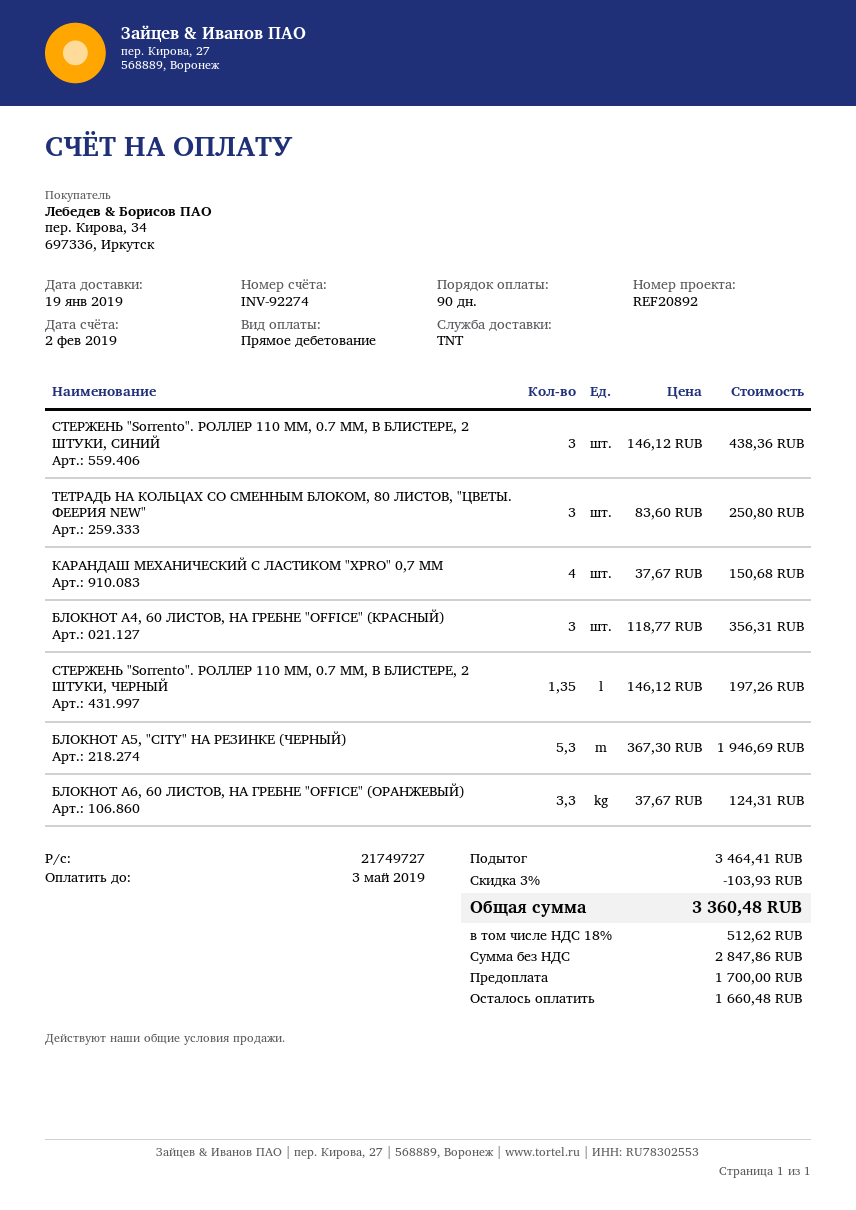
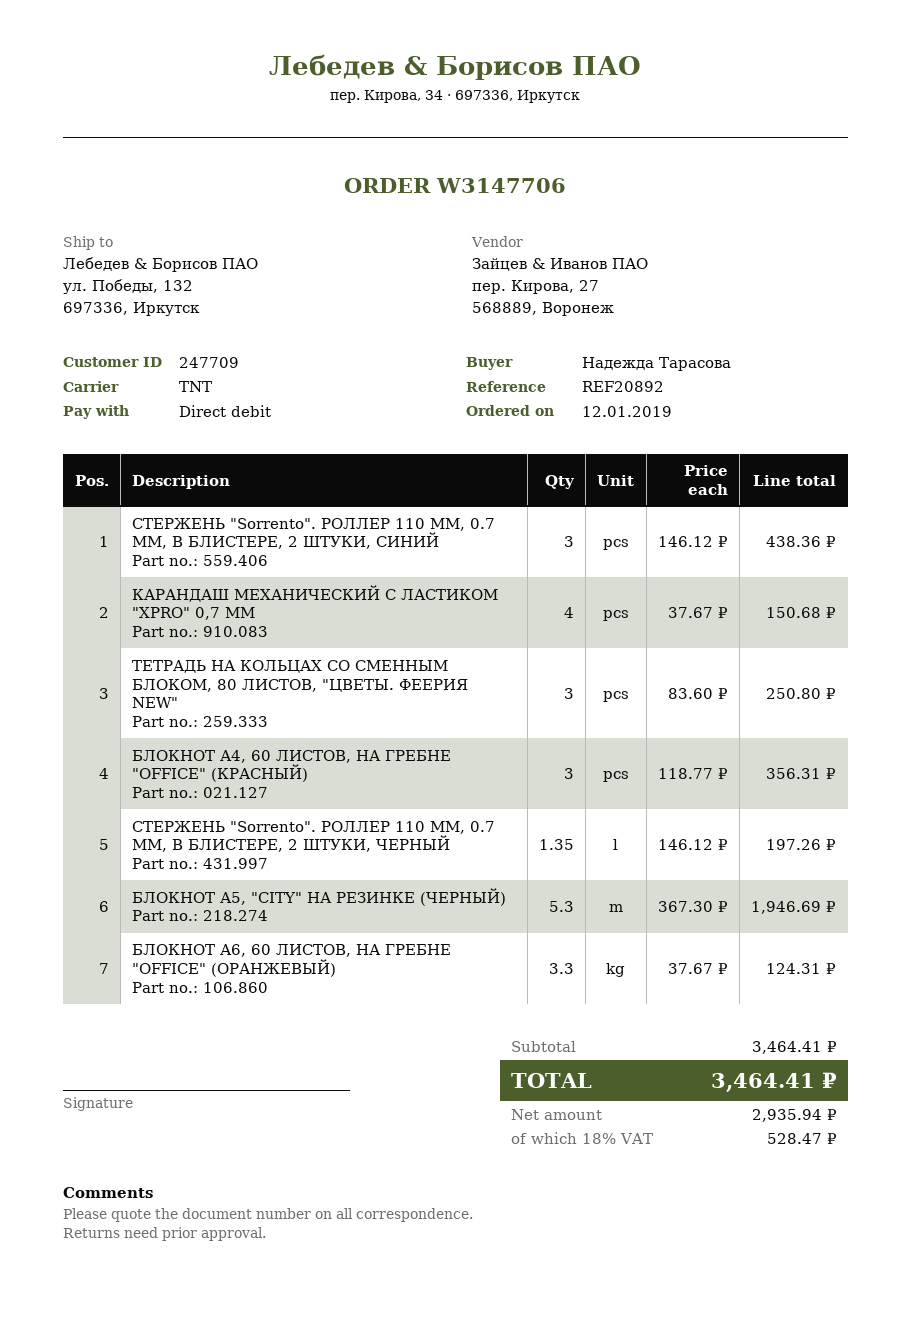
discount: 3% = 103.93 -> none
net: 2847.86 -> 2935.94
tax: 18% = 512.62 -> 18% = 528.47
total: 3360.48 -> 3464.41

